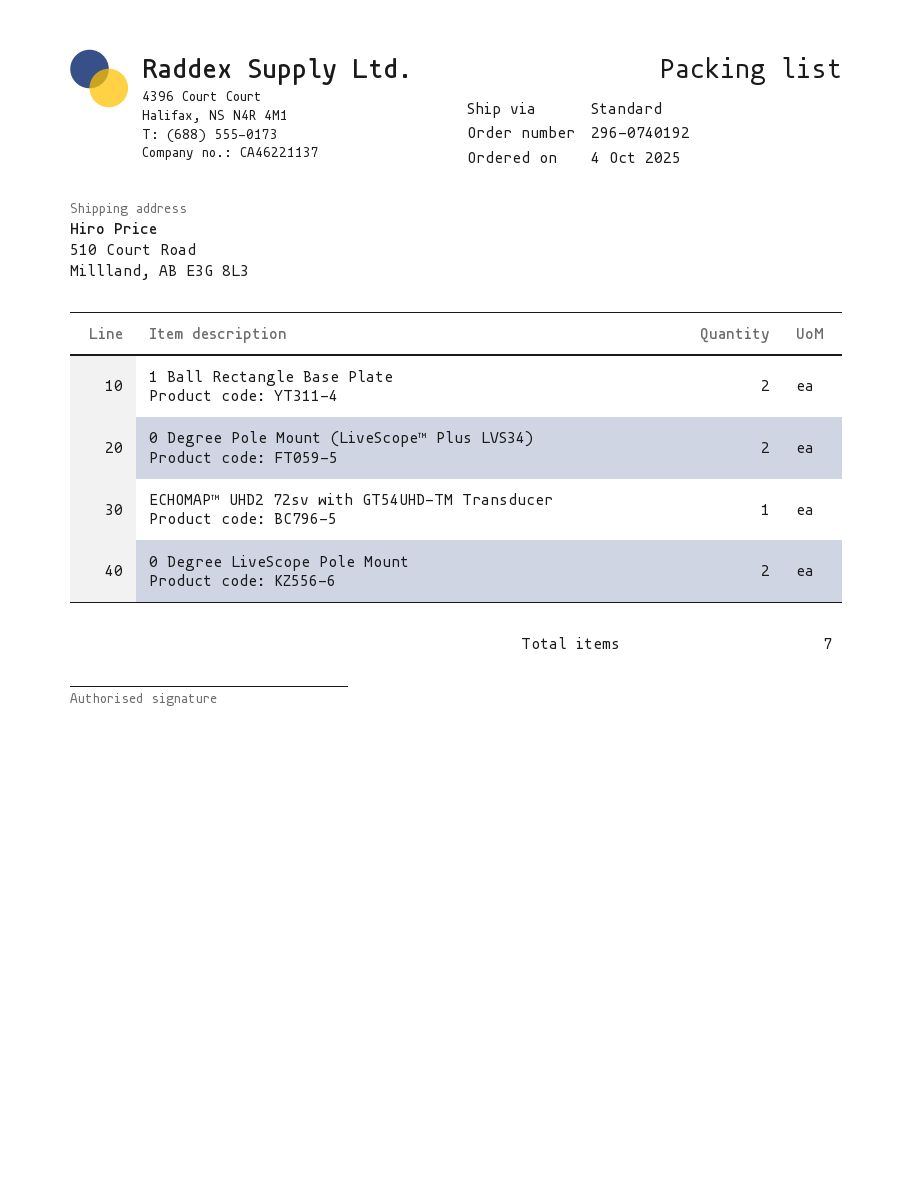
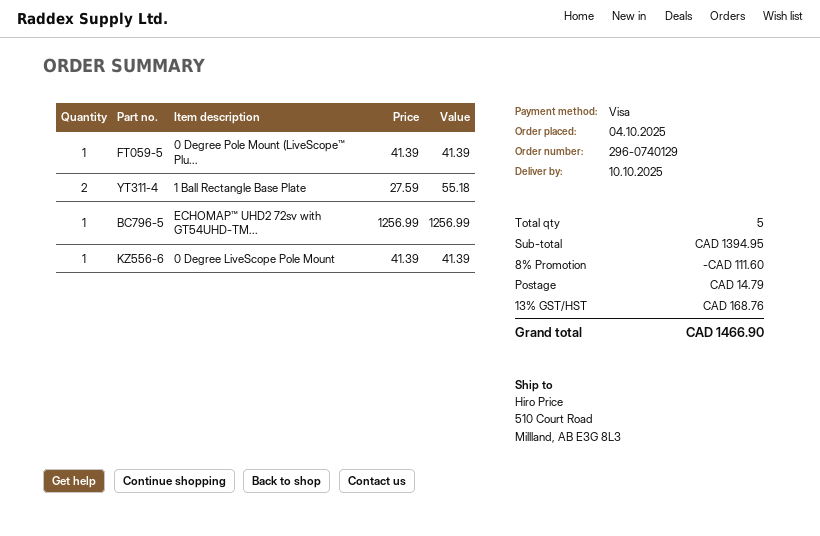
order number: 296-0740192 -> 296-0740129
0 Degree Pole Mount (LiveScope™ Plus LVS34): 2 -> 1
0 Degree LiveScope Pole Mount: 2 -> 1
total quantity: 7 -> 5

